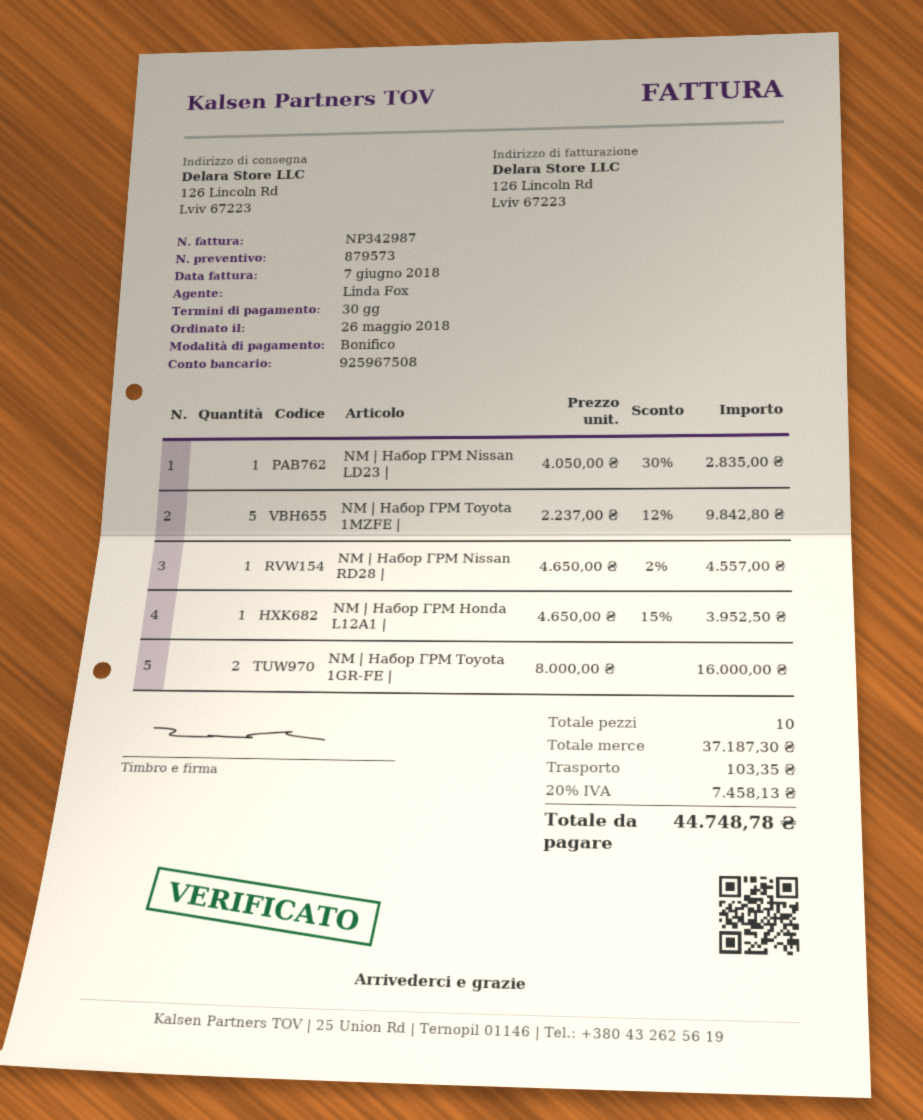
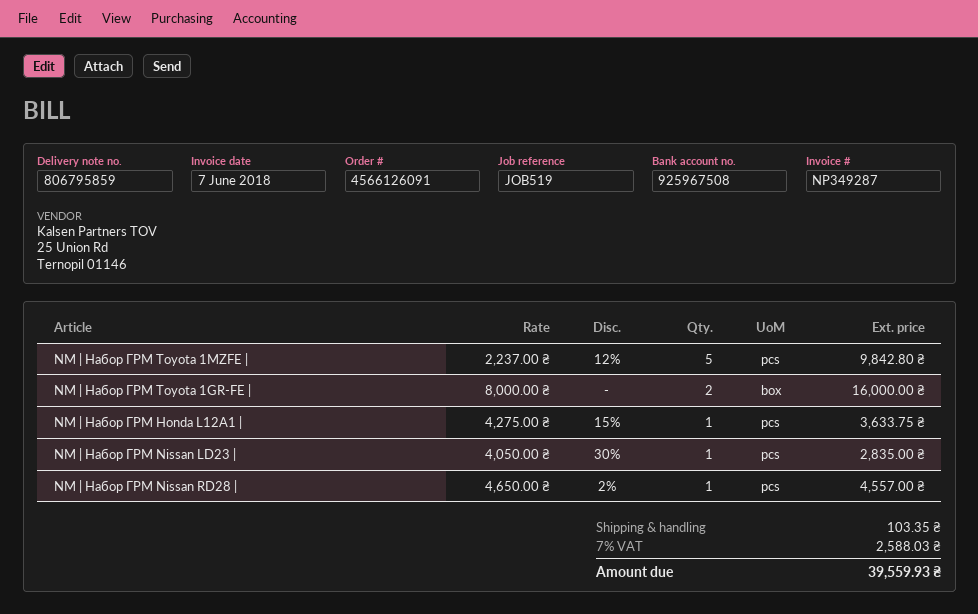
invoice number: NP342987 -> NP349287
NM | Набор ГРМ Honda L12A1 |: 1 x 4650.00 - 15% = 3952.50 -> 1 x 4275.00 - 15% = 3633.75
tax: 20% = 7458.13 -> 7% = 2588.03
total: 44748.78 -> 39559.93

